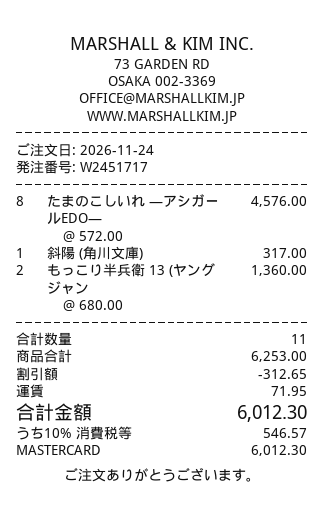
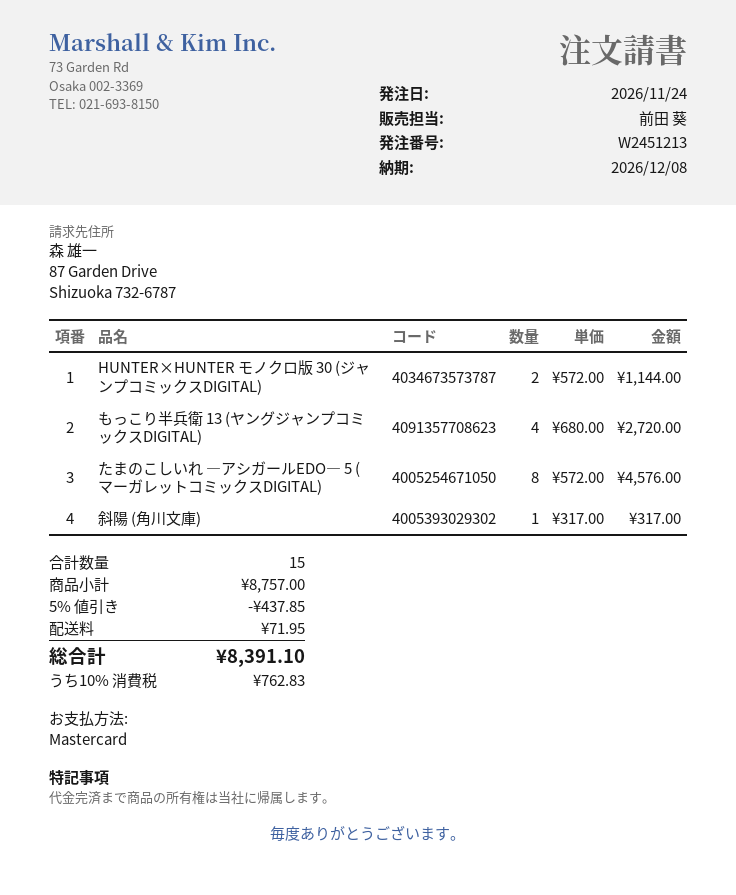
order number: W2451717 -> W2451213
もっこり半兵衛 13 (ヤングジャン: 2 x 680.00 = 1360.00 -> 4 x 680.00 = 2720.00
HUNTER×HUNTER モノクロ版 30 (ジャンプコミックスDIGITAL): none -> 2 x 572.00 = 1144.00
total quantity: 11 -> 15
subtotal: 6253.00 -> 8757.00
discount: 312.65 -> 437.85
tax: 10% = 546.57 -> 10% = 762.83
total: 6012.30 -> 8391.10

